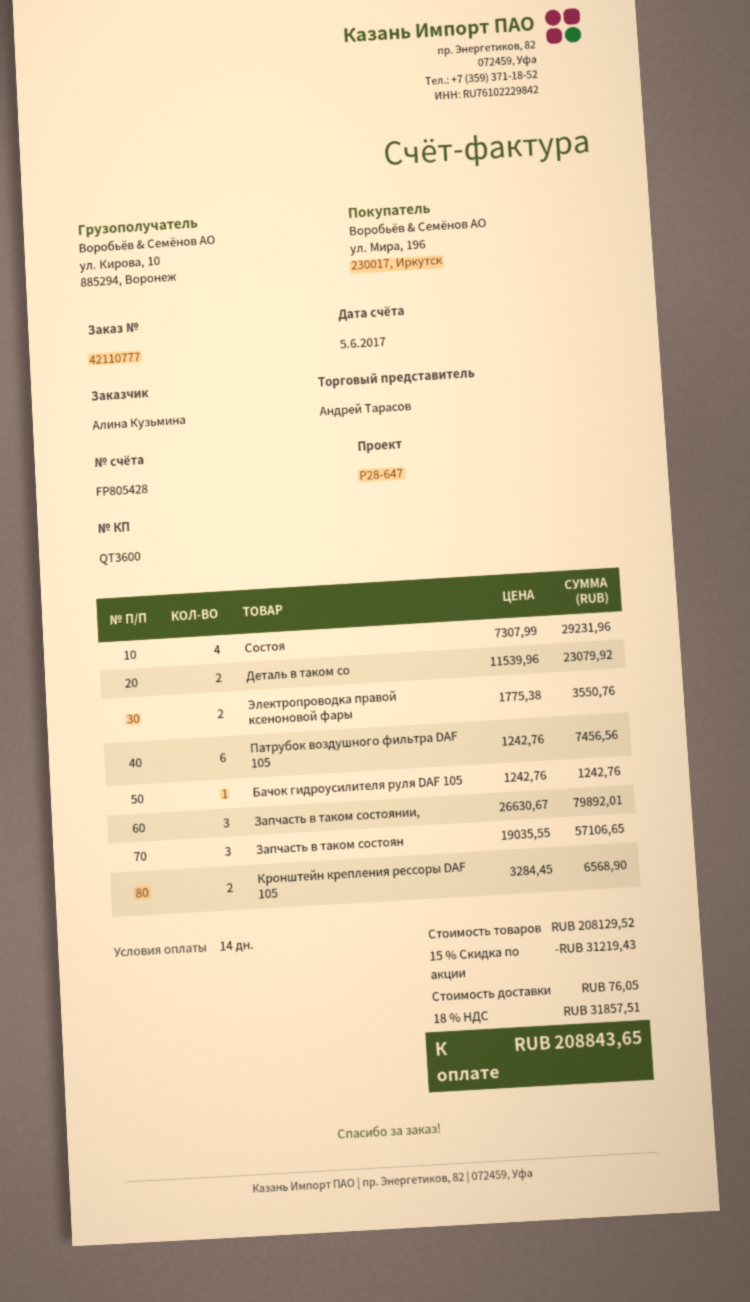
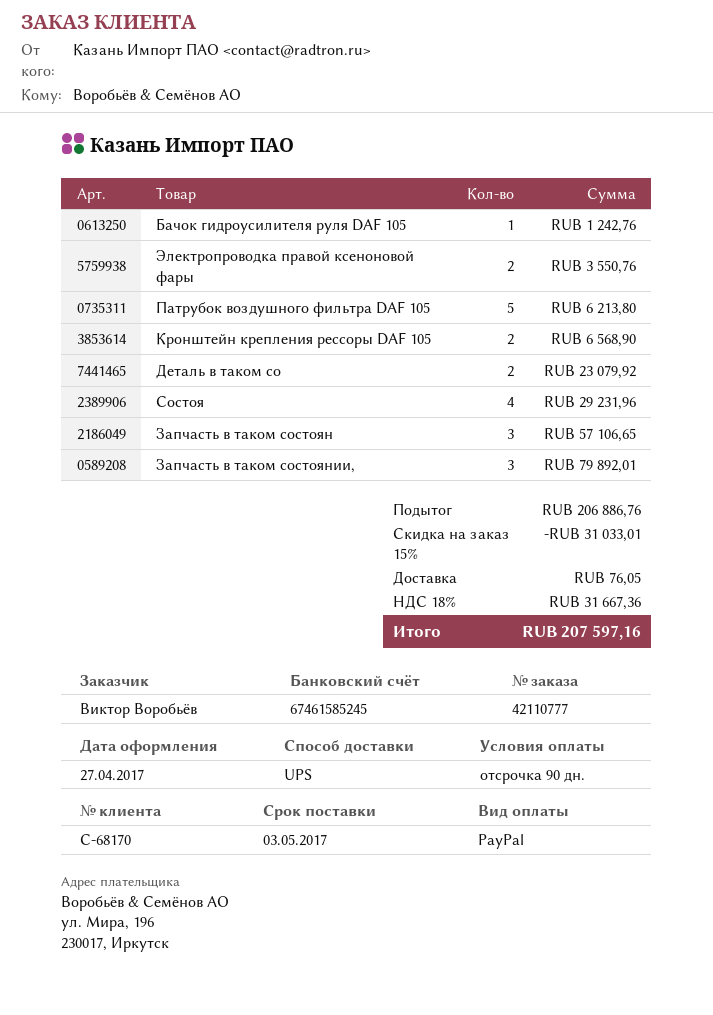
payment terms: 14 days -> 90 days
ordered by: Алина Кузьмина -> Виктор Воробьёв
Патрубок воздушного фильтра DAF 105: 6 for 7456.56 -> 5 for 6213.80
subtotal: 208129.52 -> 206886.76
discount: 15% = 31219.43 -> 15% = 31033.01
tax: 18% = 31857.51 -> 18% = 31667.36
total: 208843.65 -> 207597.16

